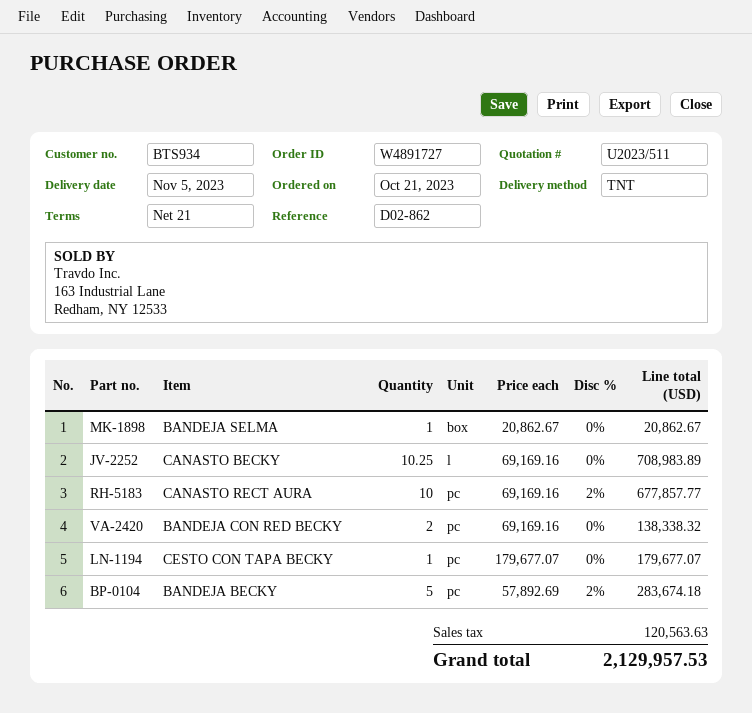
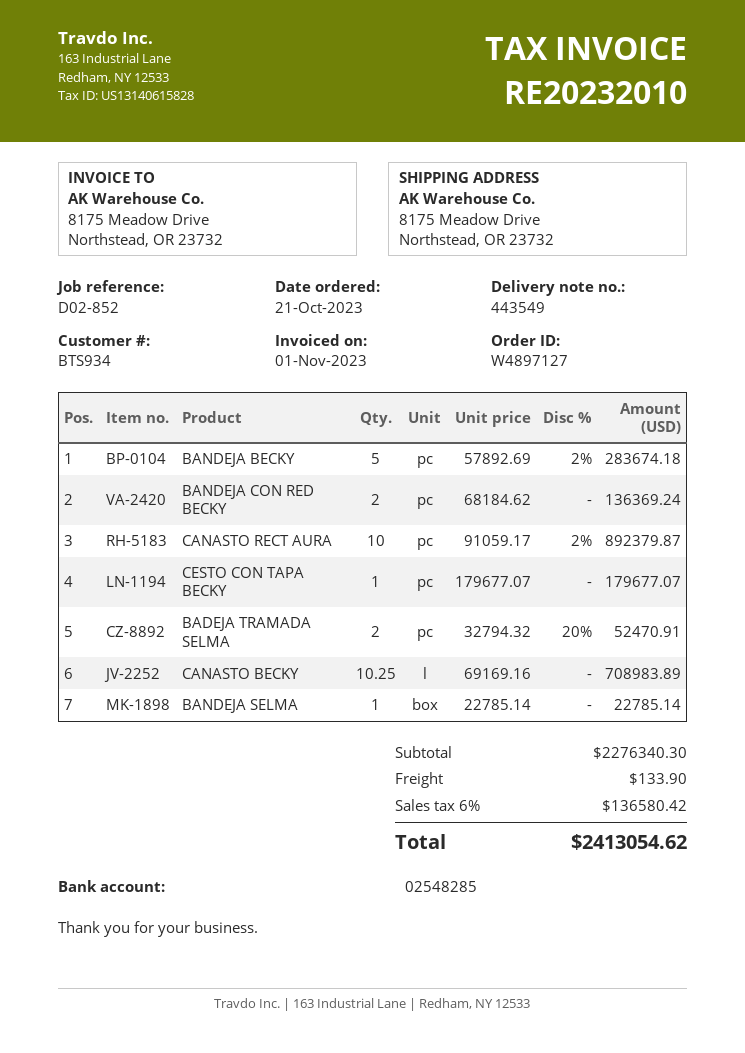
order number: W4891727 -> W4897127
reference: D02-862 -> D02-852
BANDEJA SELMA: 1 x 20862.67 = 20862.67 -> 1 x 22785.14 = 22785.14
CANASTO RECT AURA: 10 x 69169.16 - 2% = 677857.77 -> 10 x 91059.17 - 2% = 892379.87
BANDEJA CON RED BECKY: 2 x 69169.16 = 138338.32 -> 2 x 68184.62 = 136369.24
BADEJA TRAMADA SELMA: none -> 2 x 32794.32 - 20% = 52470.91
shipping: none -> 133.90
tax: 120563.63 -> 136580.42
total: 2129957.53 -> 2413054.62

